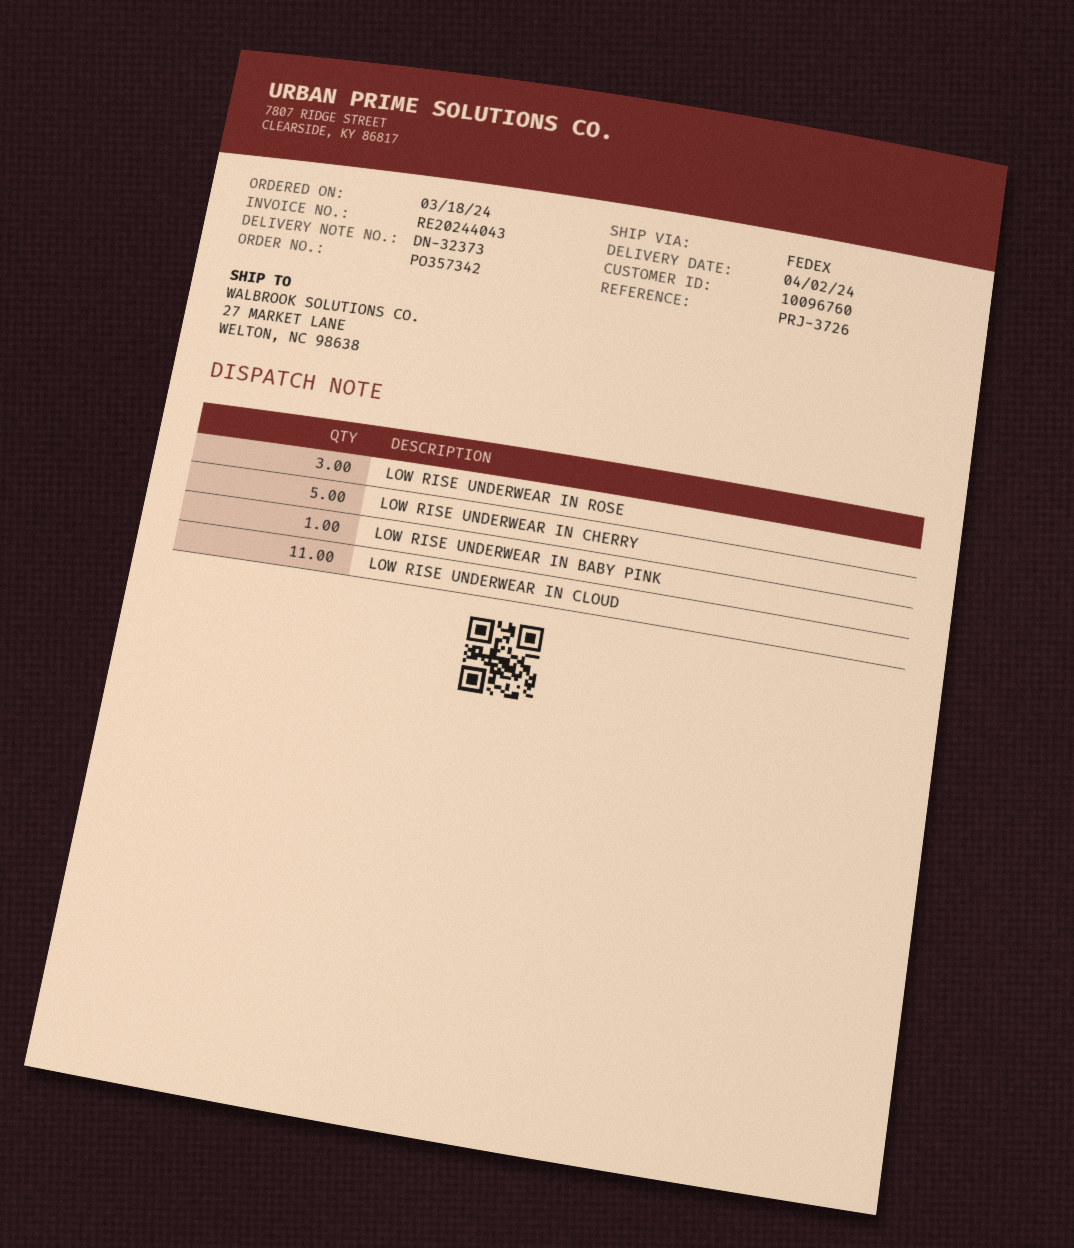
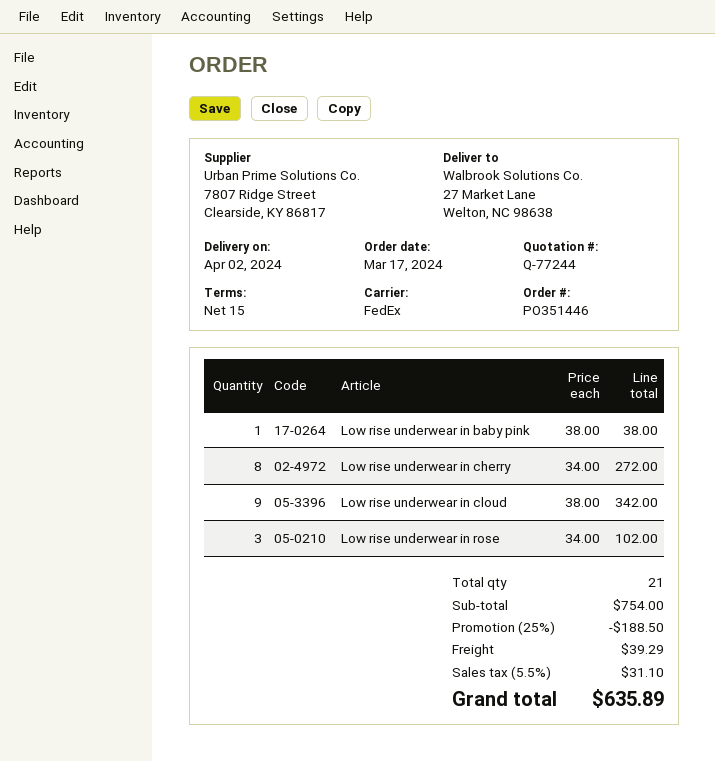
order number: PO357342 -> PO351446
order date: 2024-03-18 -> 2024-03-17
LOW RISE UNDERWEAR IN CHERRY: 5 -> 8
LOW RISE UNDERWEAR IN CLOUD: 11 -> 9

